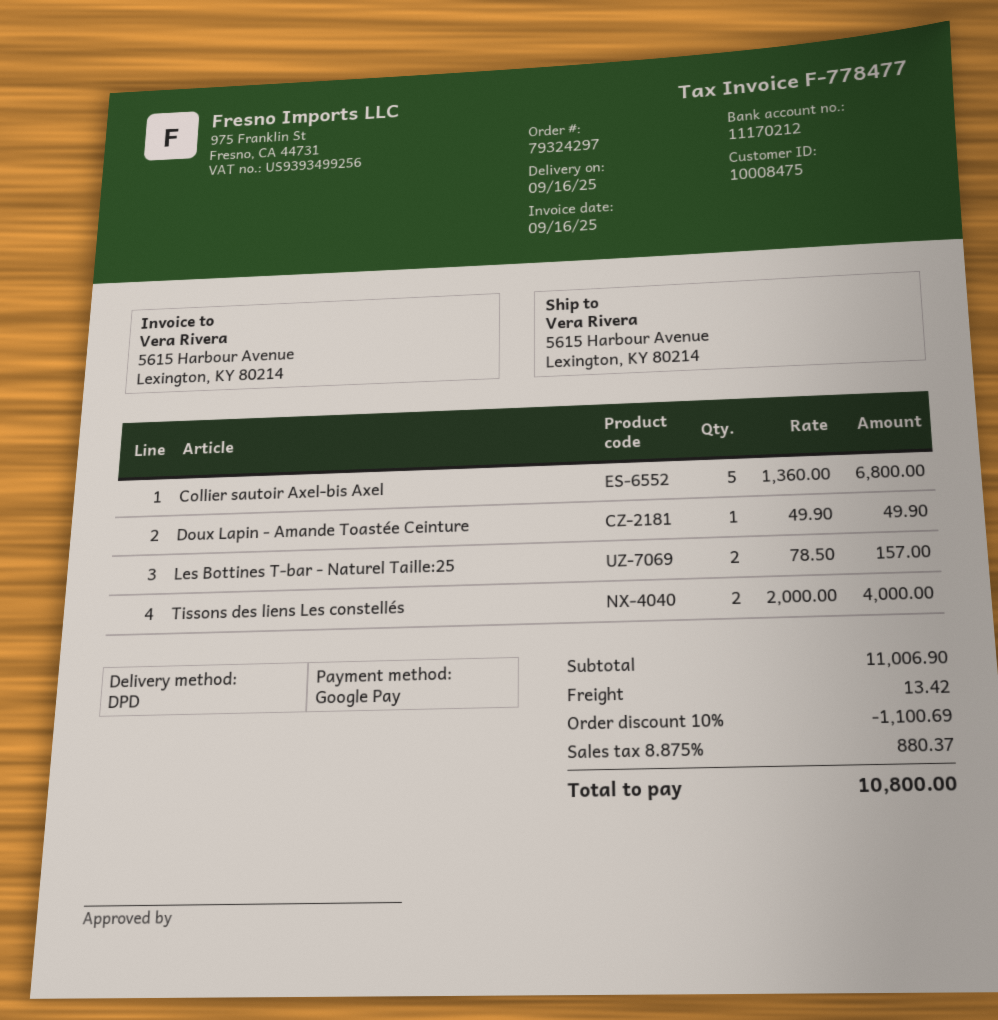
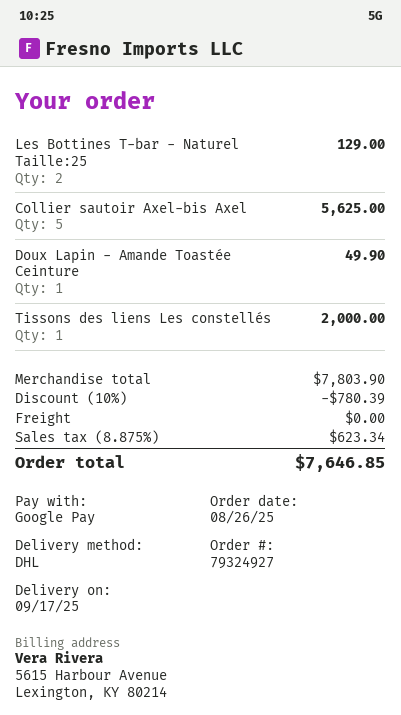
order number: 79324297 -> 79324927
delivery date: 2025-09-16 -> 2025-09-17
shipping method: DPD -> DHL
Collier sautoir Axel-bis Axel: 5 for 6800.00 -> 5 for 5625.00
Les Bottines T-bar - Naturel Taille:25: 2 for 157.00 -> 2 for 129.00
Tissons des liens Les constellés: 2 for 4000.00 -> 1 for 2000.00
subtotal: 11006.90 -> 7803.90
discount: 10% = 1100.69 -> 10% = 780.39
shipping: 13.42 -> 0.00
tax: 8.875% = 880.37 -> 8.875% = 623.34
total: 10800.00 -> 7646.85

